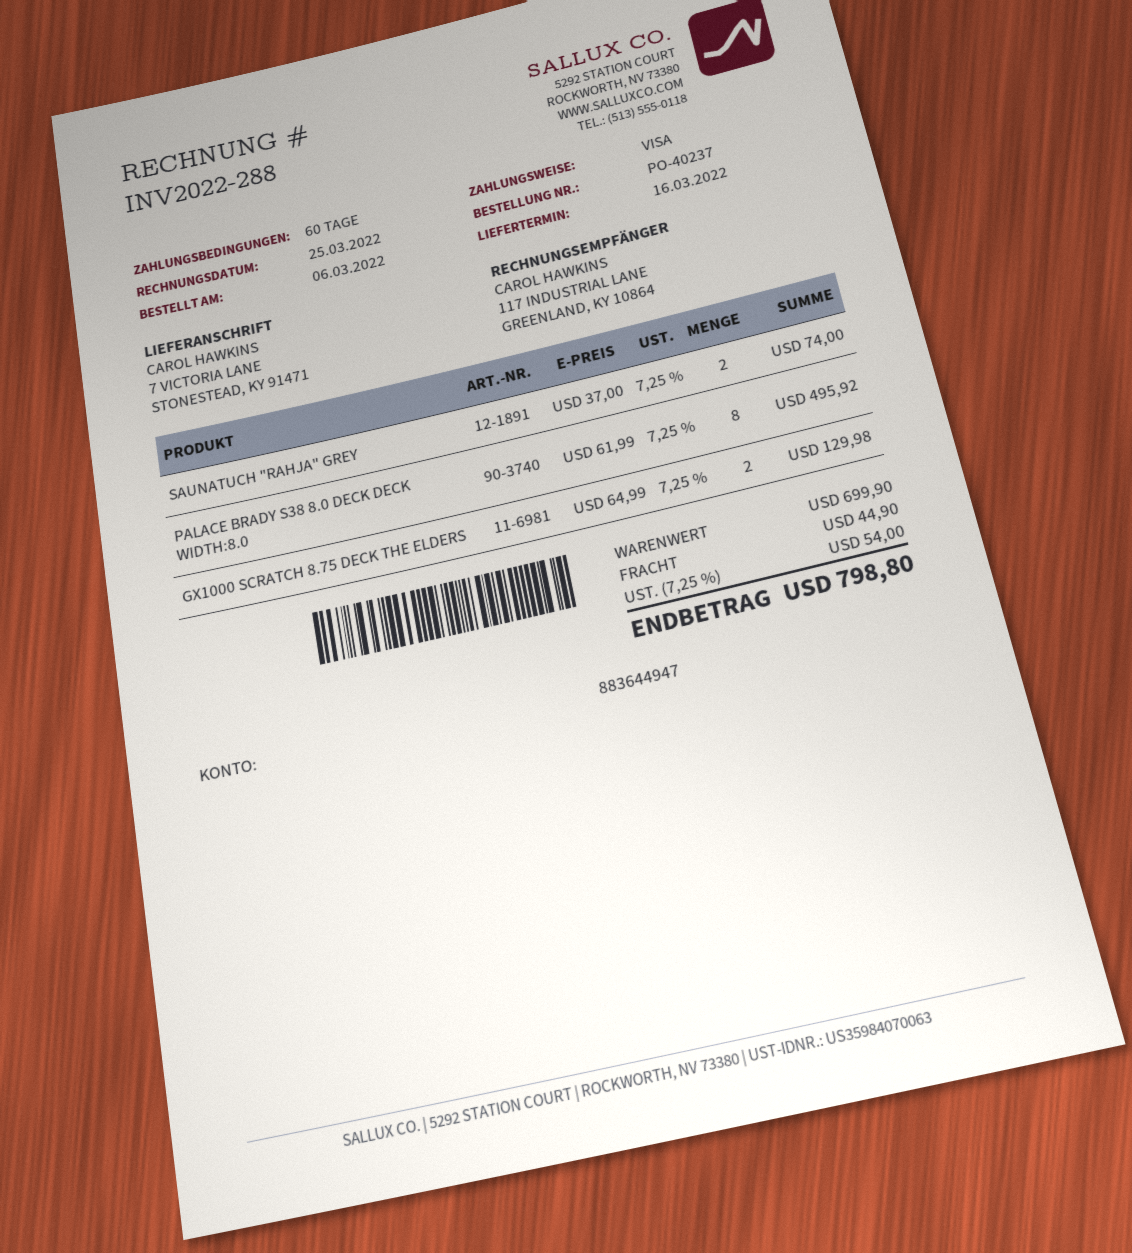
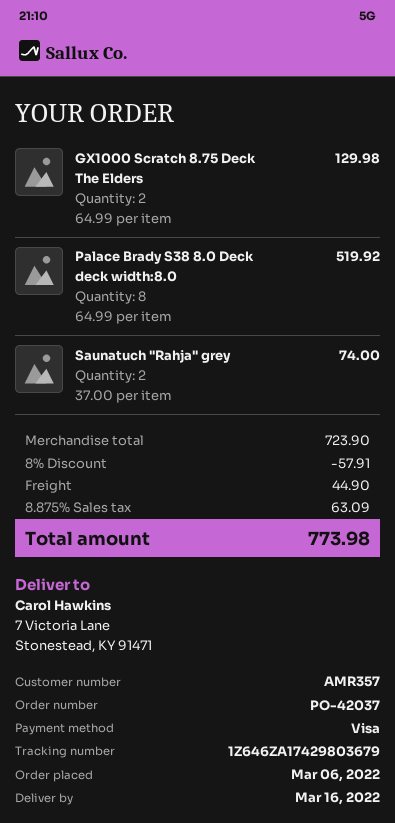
order number: PO-40237 -> PO-42037
PALACE BRADY S38 8.0 DECK DECK WIDTH:8.0: 8 x 61.99 = 495.92 -> 8 x 64.99 = 519.92
subtotal: 699.90 -> 723.90
discount: none -> 8% = 57.91
tax: 7.25% = 54.00 -> 8.875% = 63.09
total: 798.80 -> 773.98

